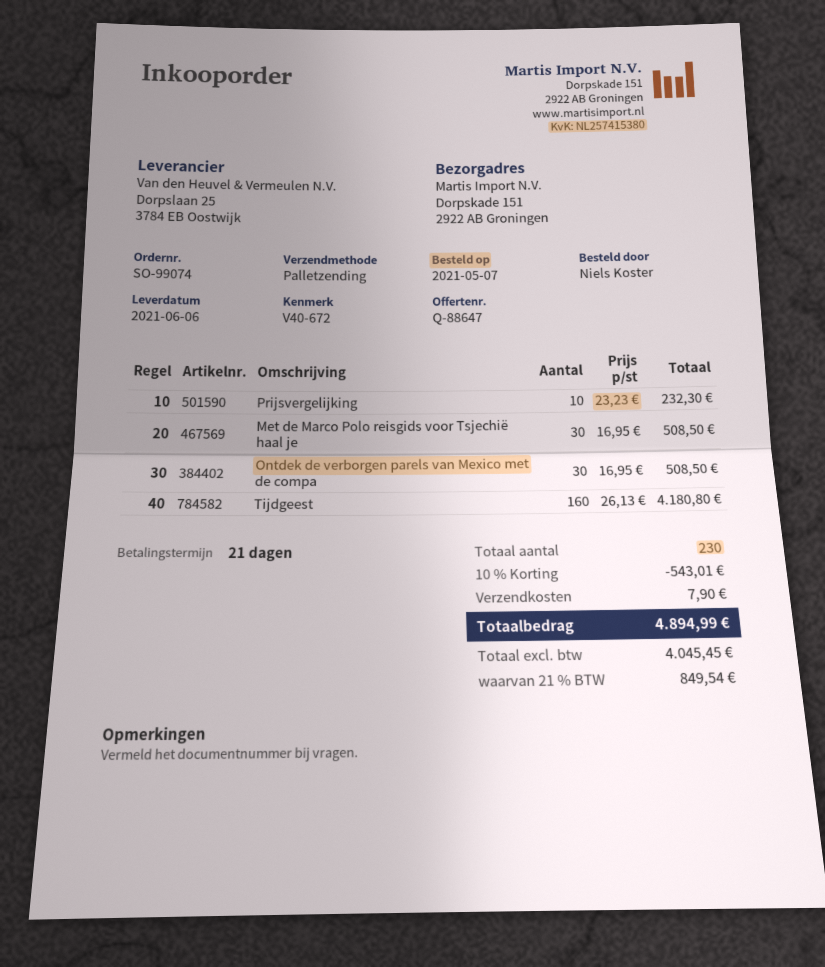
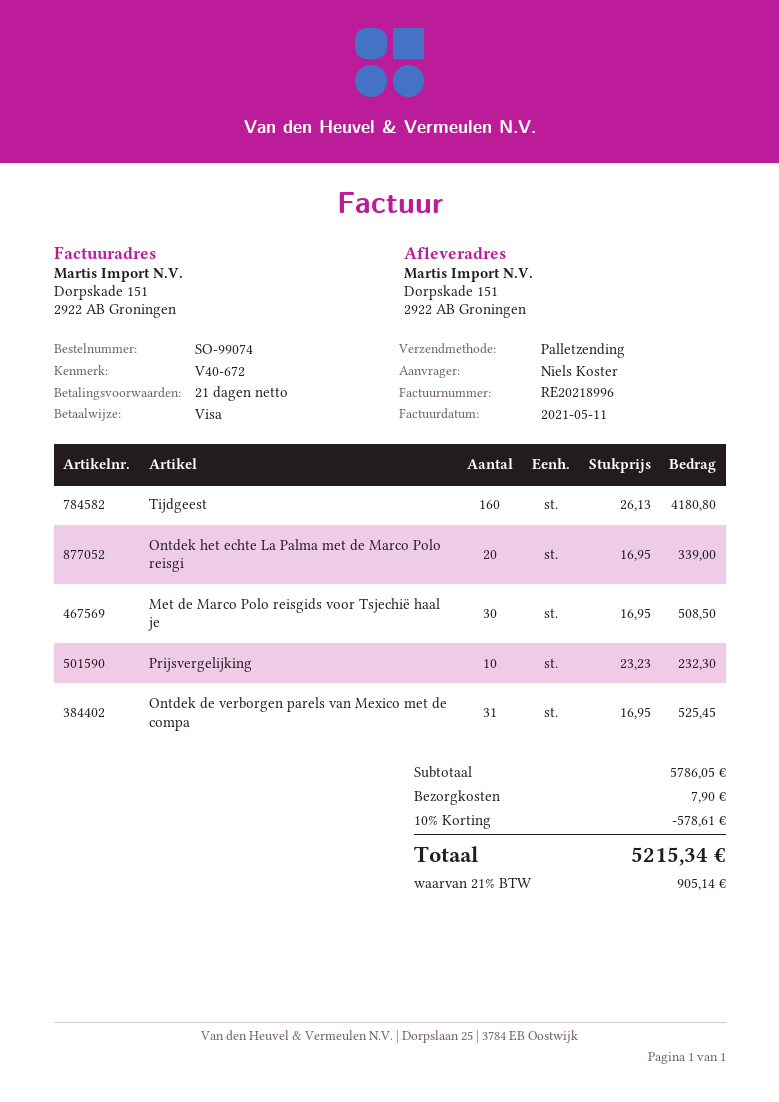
Ontdek de verborgen parels van Mexico met de compa: 30 x 16.95 = 508.50 -> 31 x 16.95 = 525.45
Ontdek het echte La Palma met de Marco Polo reisgi: none -> 20 x 16.95 = 339.00
discount: 10% = 543.01 -> 10% = 578.61
tax: 21% = 849.54 -> 21% = 905.14
total: 4894.99 -> 5215.34

